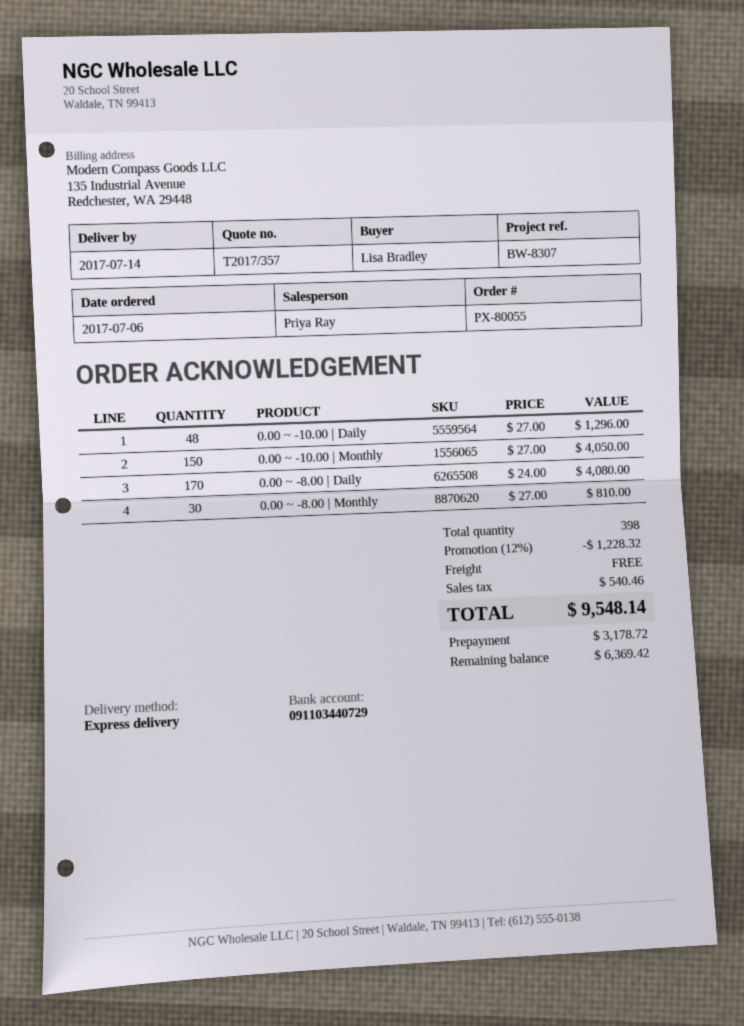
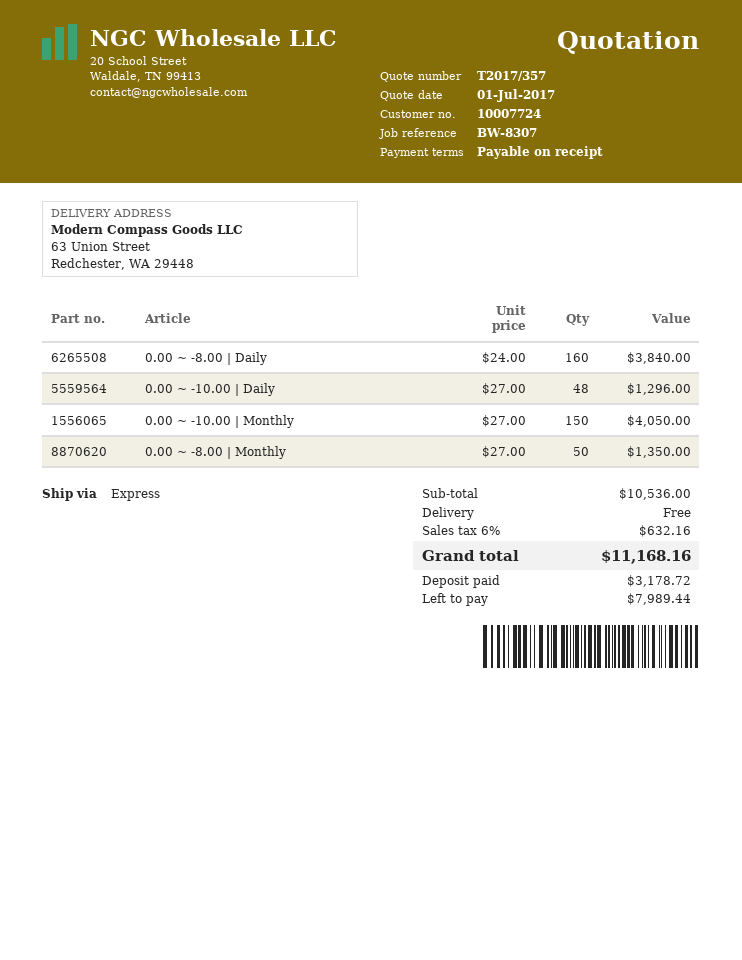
0.00 ~ -8.00 | Daily: 170 x 24.00 = 4080.00 -> 160 x 24.00 = 3840.00
0.00 ~ -8.00 | Monthly: 30 x 27.00 = 810.00 -> 50 x 27.00 = 1350.00
discount: 12% = 1228.32 -> none
tax: 540.46 -> 632.16
total: 9548.14 -> 11168.16
balance: 6369.42 -> 7989.44

